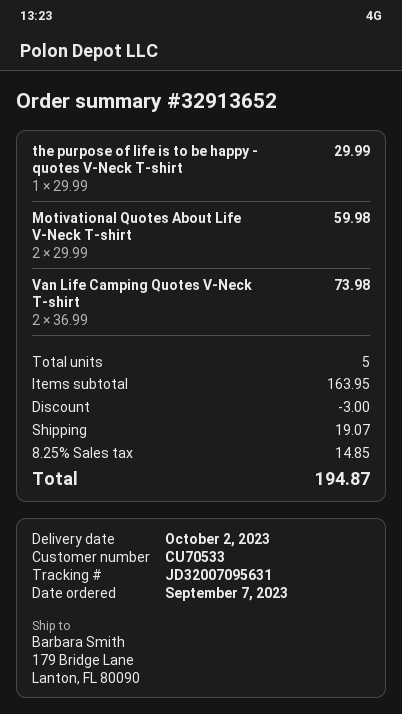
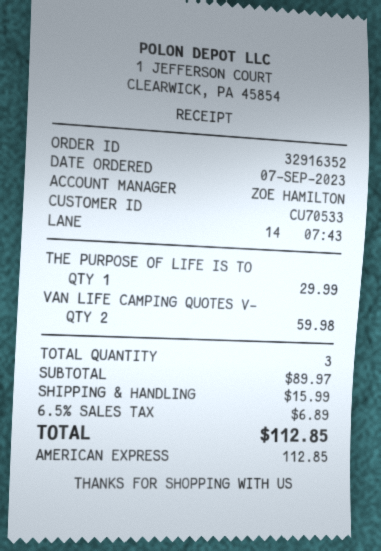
order number: 32913652 -> 32916352
Motivational Quotes About Life V-Neck T-shirt: 2 for 59.98 -> none
Van Life Camping Quotes V-Neck T-shirt: 2 for 73.98 -> 2 for 59.98
total quantity: 5 -> 3
subtotal: 163.95 -> 89.97
discount: 3.00 -> none
shipping: 19.07 -> 15.99
tax: 8.25% = 14.85 -> 6.5% = 6.89
total: 194.87 -> 112.85

